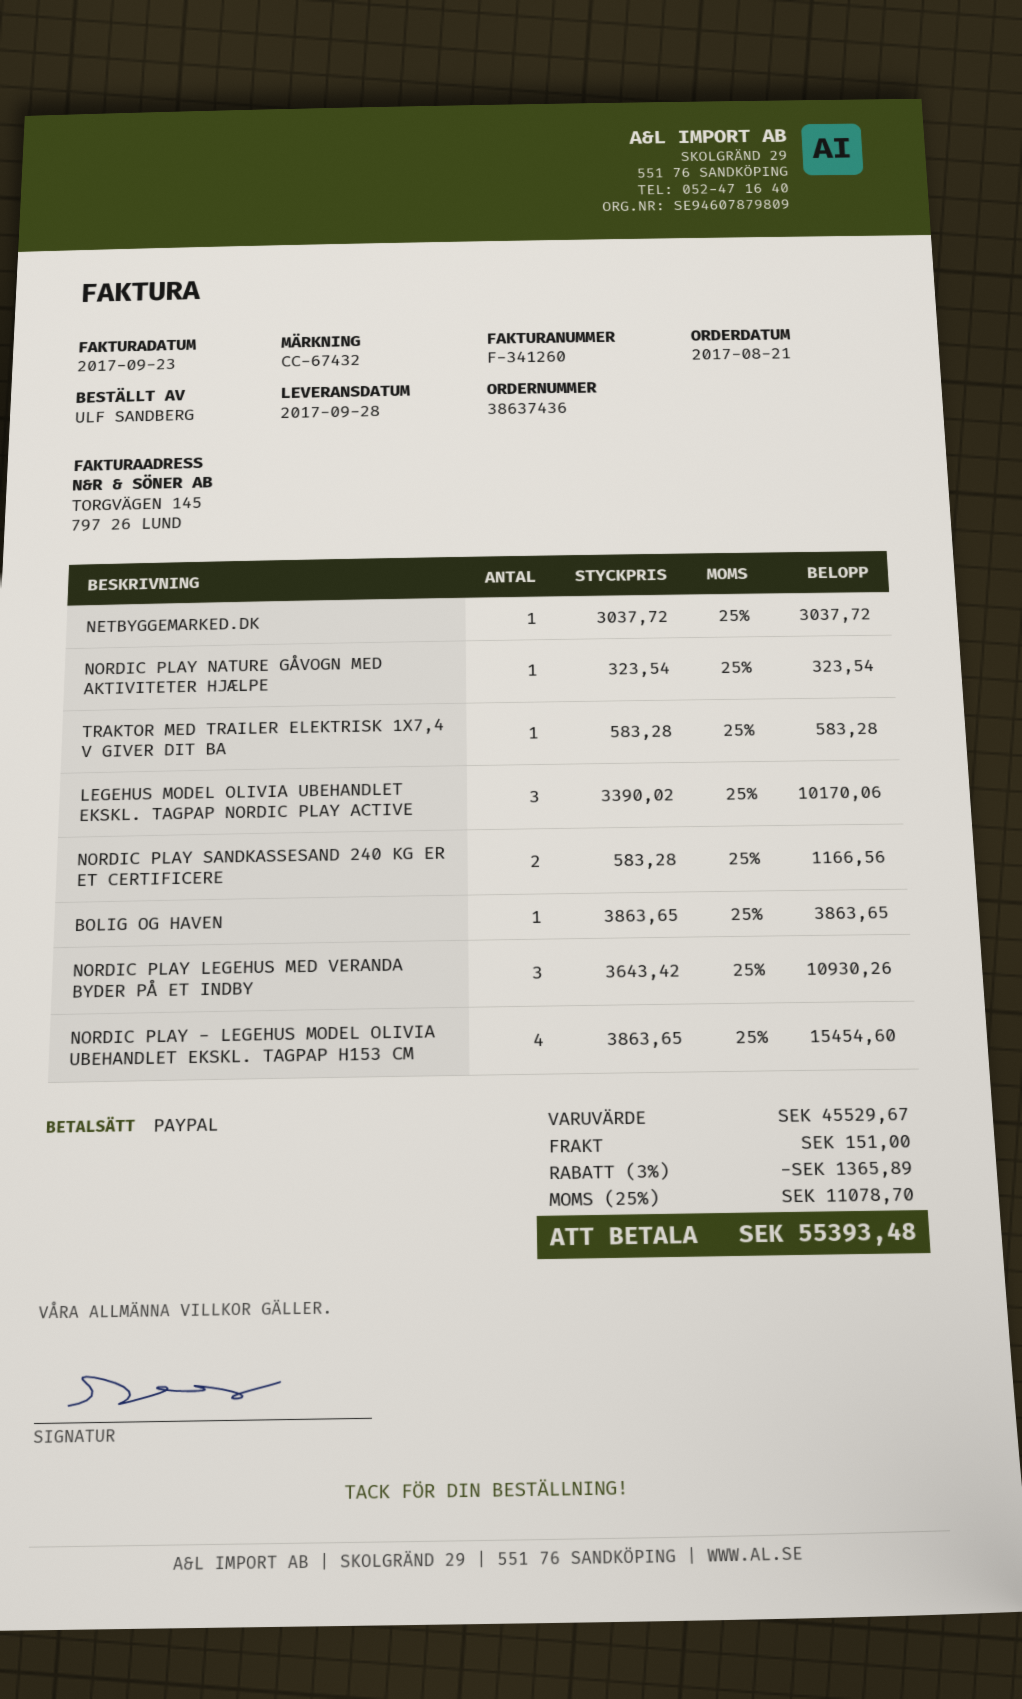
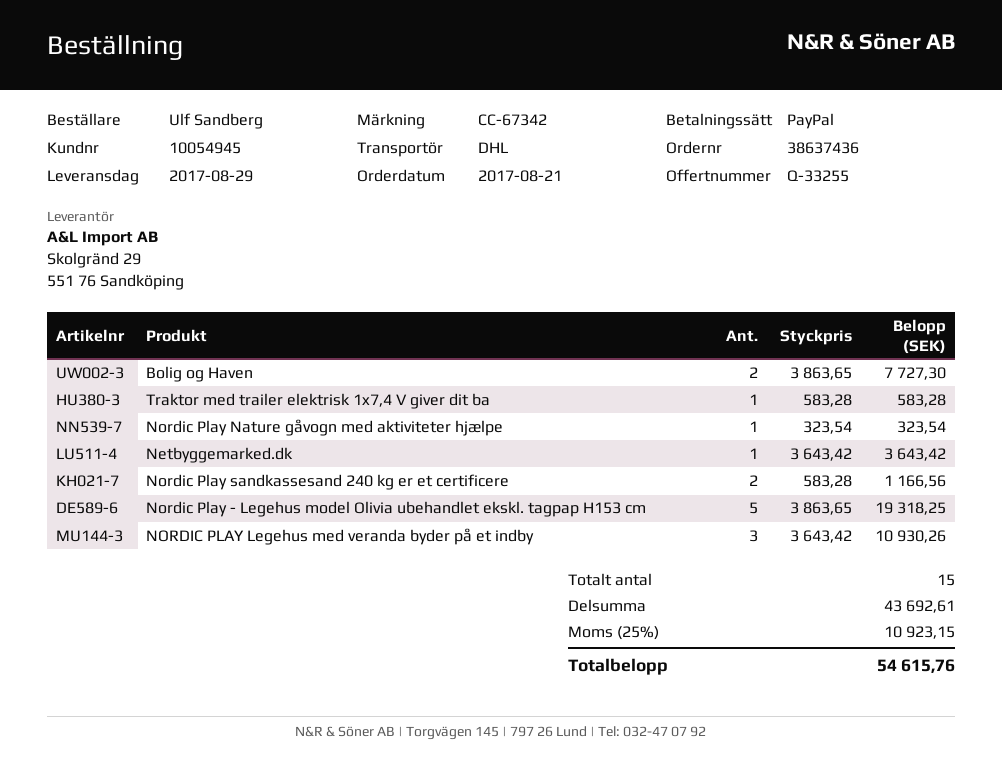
delivery date: 2017-09-28 -> 2017-08-29
reference: CC-67432 -> CC-67342
NETBYGGEMARKED.DK: 1 x 3037.72 = 3037.72 -> 1 x 3643.42 = 3643.42
LEGEHUS MODEL OLIVIA UBEHANDLET EKSKL. TAGPAP NORDIC PLAY ACTIVE: 3 x 3390.02 = 10170.06 -> none
BOLIG OG HAVEN: 1 x 3863.65 = 3863.65 -> 2 x 3863.65 = 7727.30
NORDIC PLAY - LEGEHUS MODEL OLIVIA UBEHANDLET EKSKL. TAGPAP H153 CM: 4 x 3863.65 = 15454.60 -> 5 x 3863.65 = 19318.25
subtotal: 45529.67 -> 43692.61
discount: 3% = 1365.89 -> none
shipping: 151.00 -> none
tax: 25% = 11078.70 -> 25% = 10923.15
total: 55393.48 -> 54615.76

